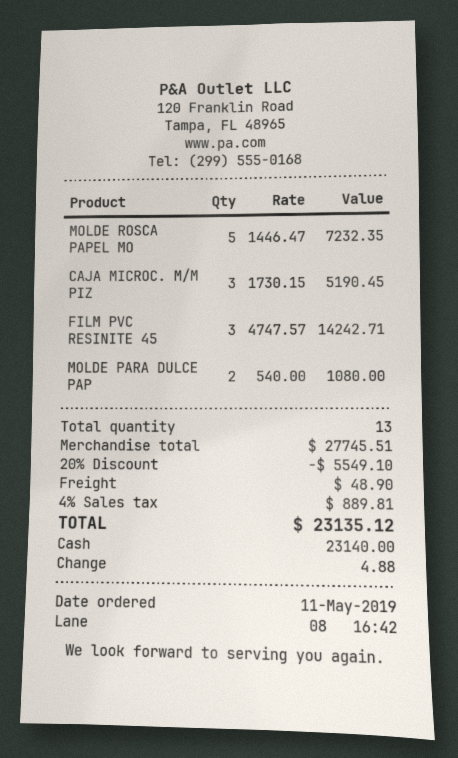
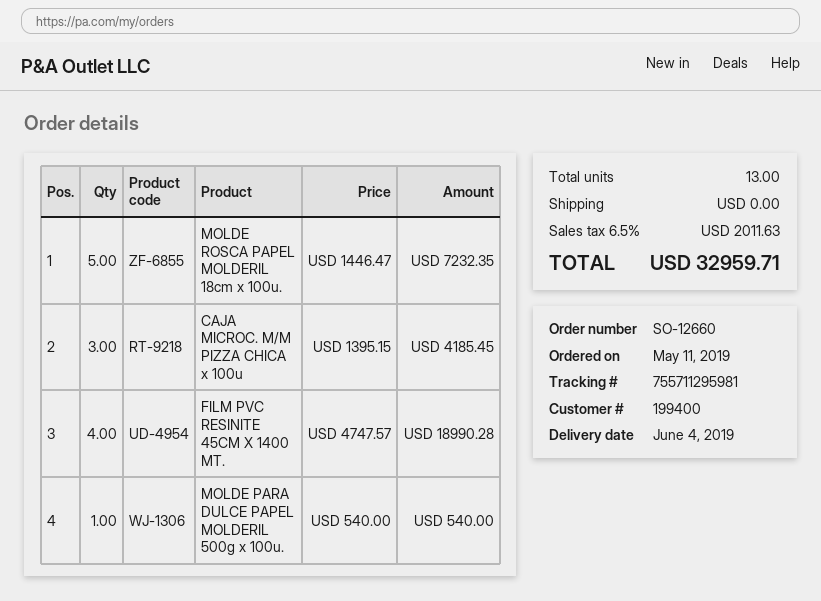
CAJA MICROC. M/M PIZ: 3 x 1730.15 = 5190.45 -> 3 x 1395.15 = 4185.45
FILM PVC RESINITE 45: 3 x 4747.57 = 14242.71 -> 4 x 4747.57 = 18990.28
MOLDE PARA DULCE PAP: 2 x 540.00 = 1080.00 -> 1 x 540.00 = 540.00
discount: 20% = 5549.10 -> none
shipping: 48.90 -> 0.00
tax: 4% = 889.81 -> 6.5% = 2011.63
total: 23135.12 -> 32959.71

